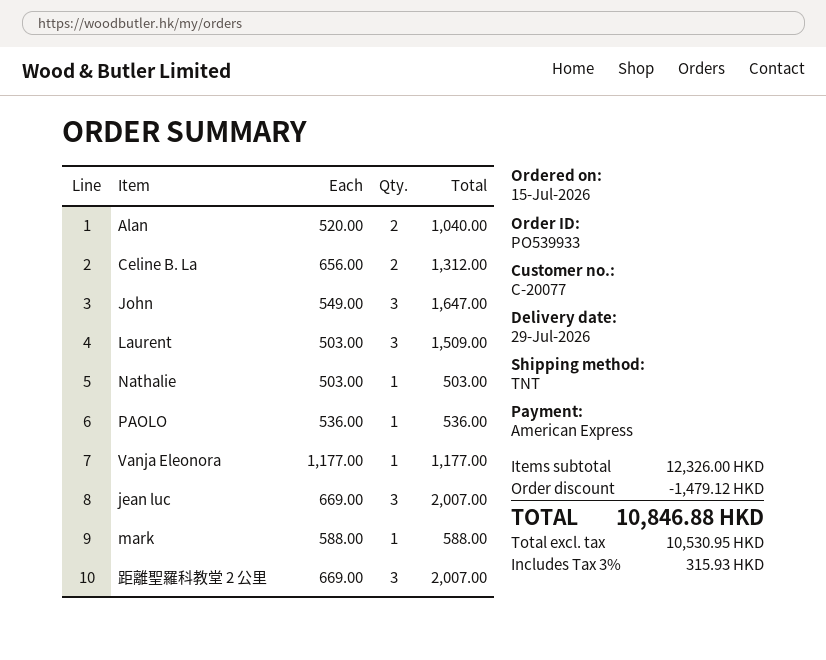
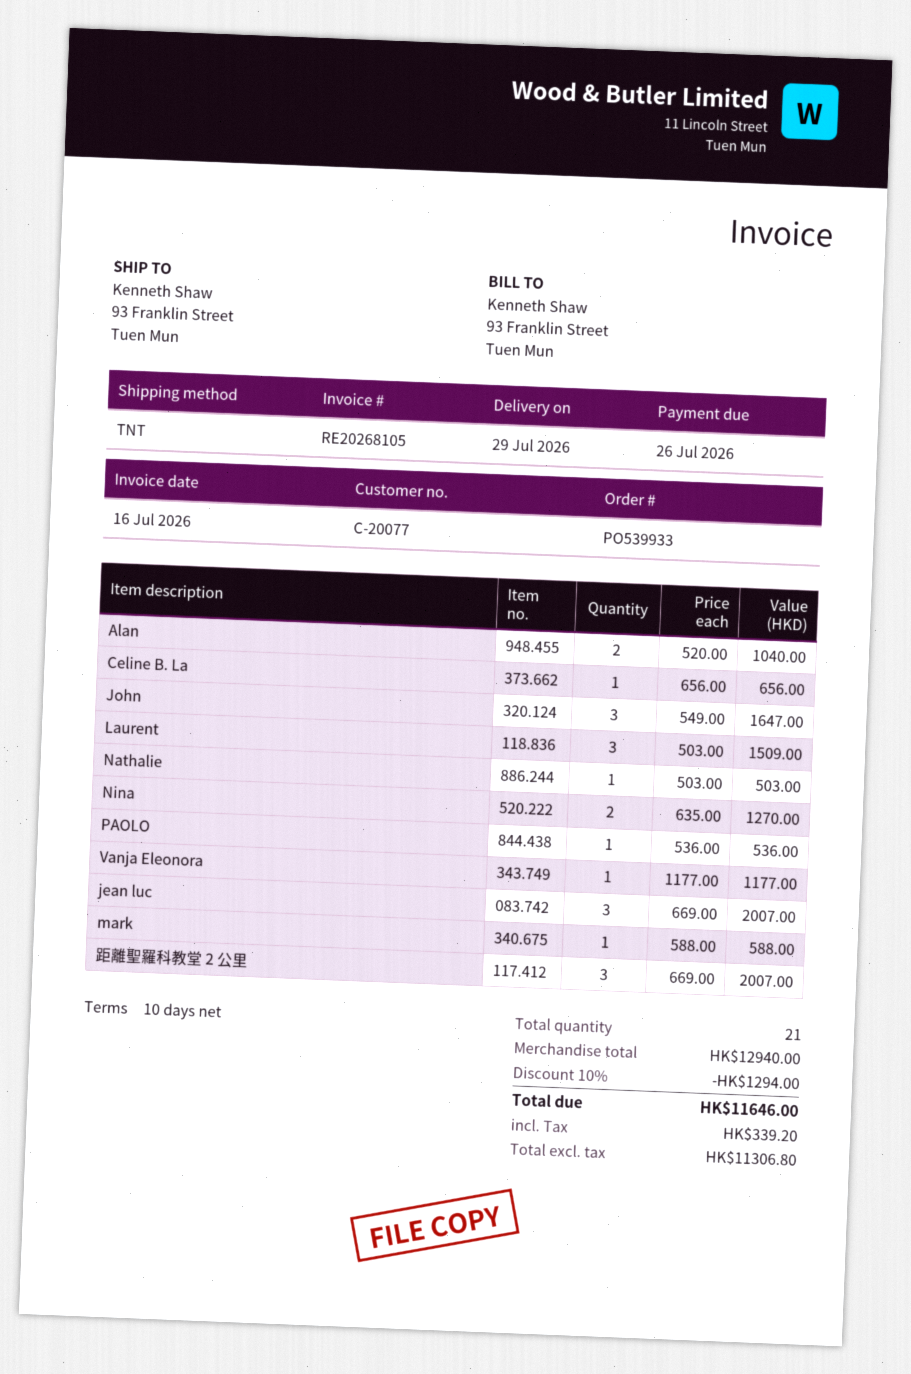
Celine B. La: 2 x 656.00 = 1312.00 -> 1 x 656.00 = 656.00
Nina: none -> 2 x 635.00 = 1270.00
subtotal: 12326.00 -> 12940.00
discount: 1479.12 -> 1294.00
net: 10530.95 -> 11306.80
tax: 315.93 -> 339.20
total: 10846.88 -> 11646.00

